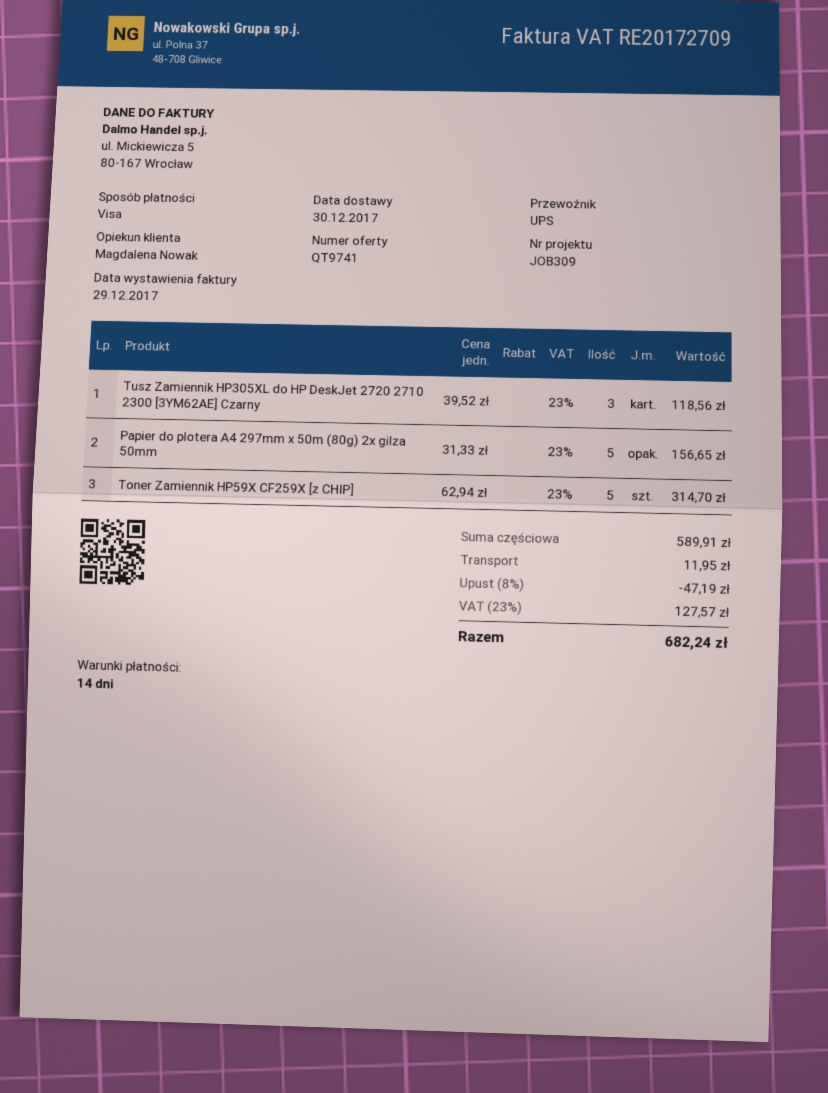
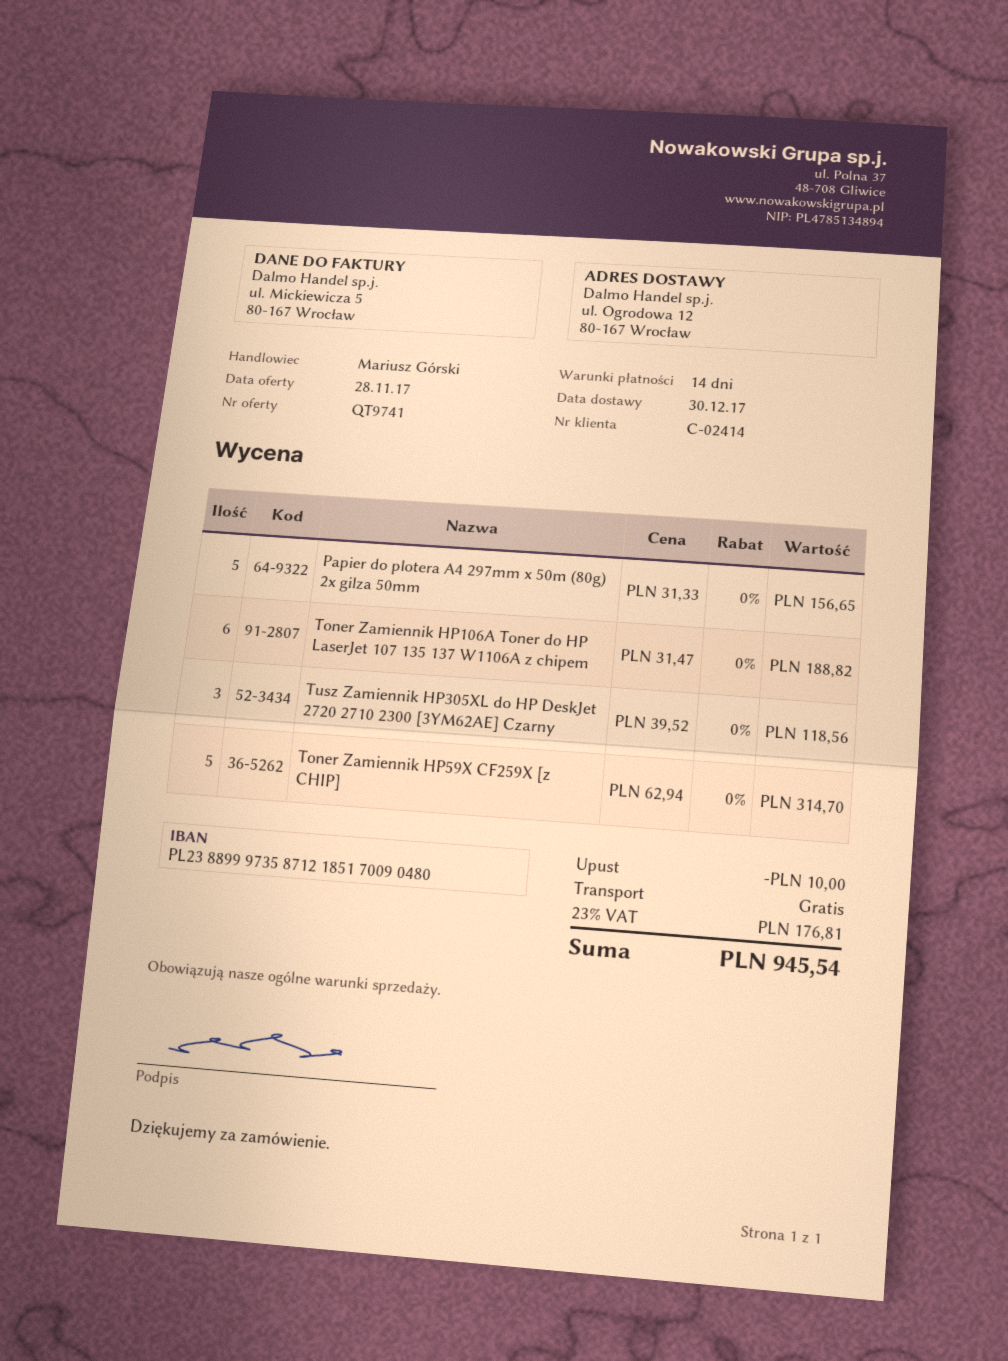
sales rep: Magdalena Nowak -> Mariusz Górski
Toner Zamiennik HP106A Toner do HP LaserJet 107 135 137 W1106A z chipem: none -> 6 x 31.47 = 188.82
discount: 47.19 -> 10.00
shipping: 11.95 -> 0.00
tax: 23% = 127.57 -> 23% = 176.81
total: 682.24 -> 945.54

